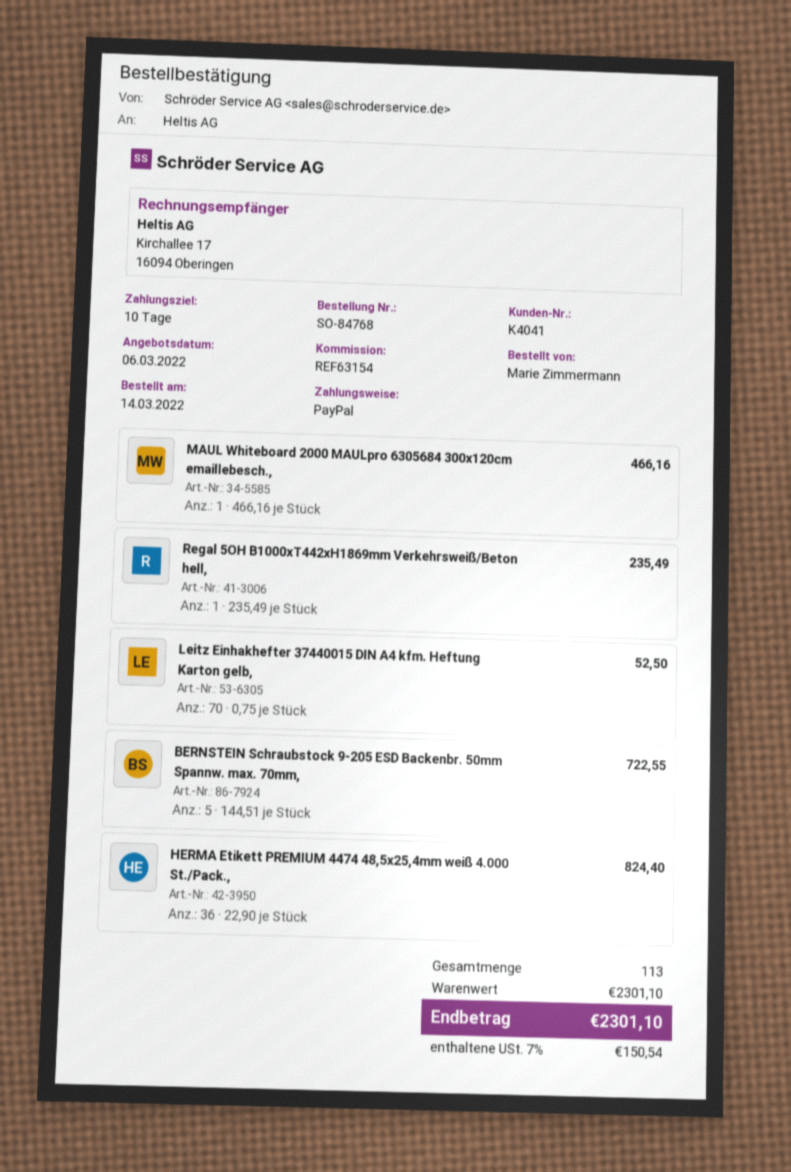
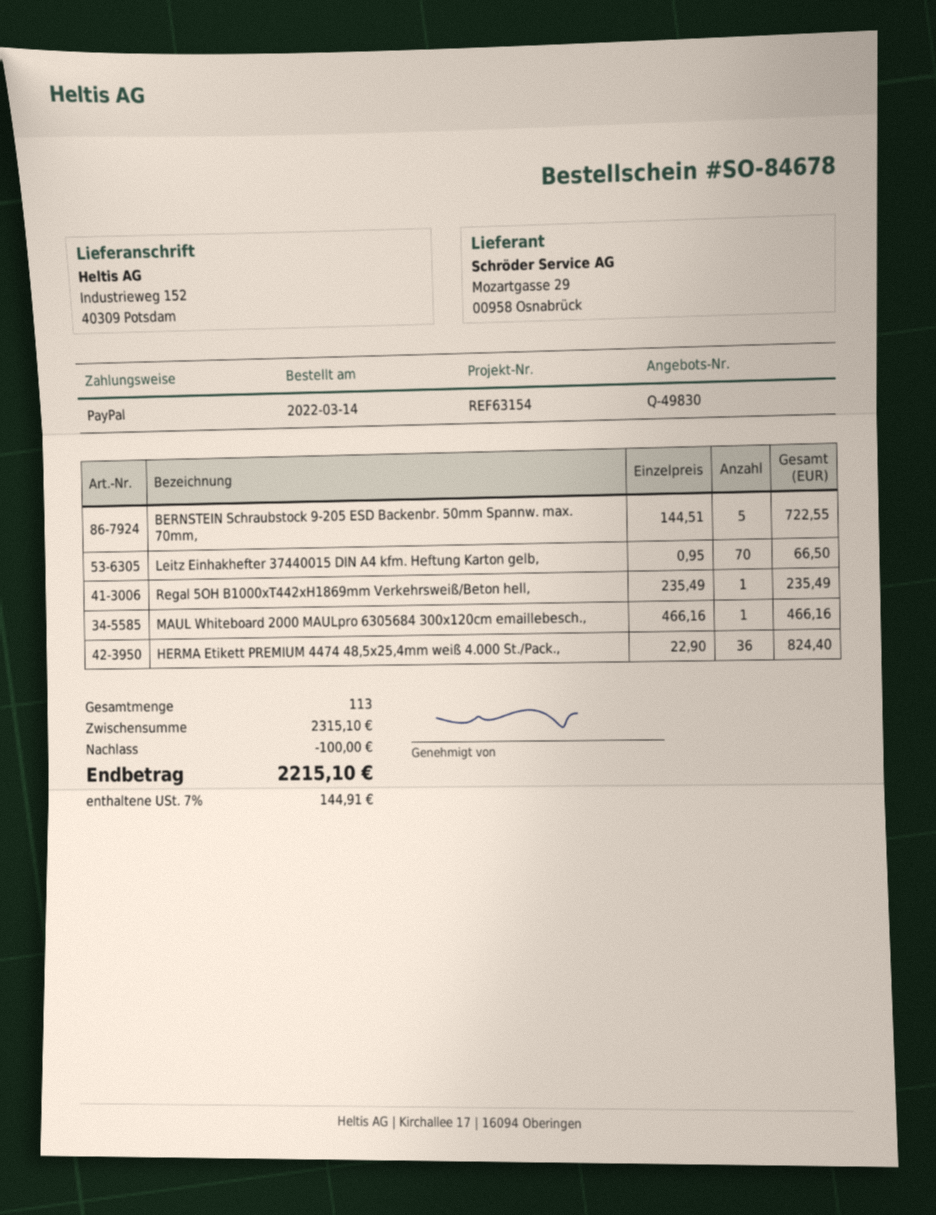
order number: SO-84768 -> SO-84678
Leitz Einhakhefter 37440015 DIN A4 kfm. Heftung Karton gelb,: 70 x 0.75 = 52.50 -> 70 x 0.95 = 66.50
subtotal: 2301.10 -> 2315.10
discount: none -> 100.00
tax: 7% = 150.54 -> 7% = 144.91
total: 2301.10 -> 2215.10

